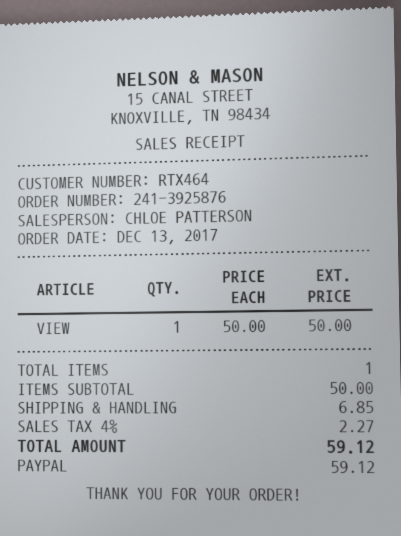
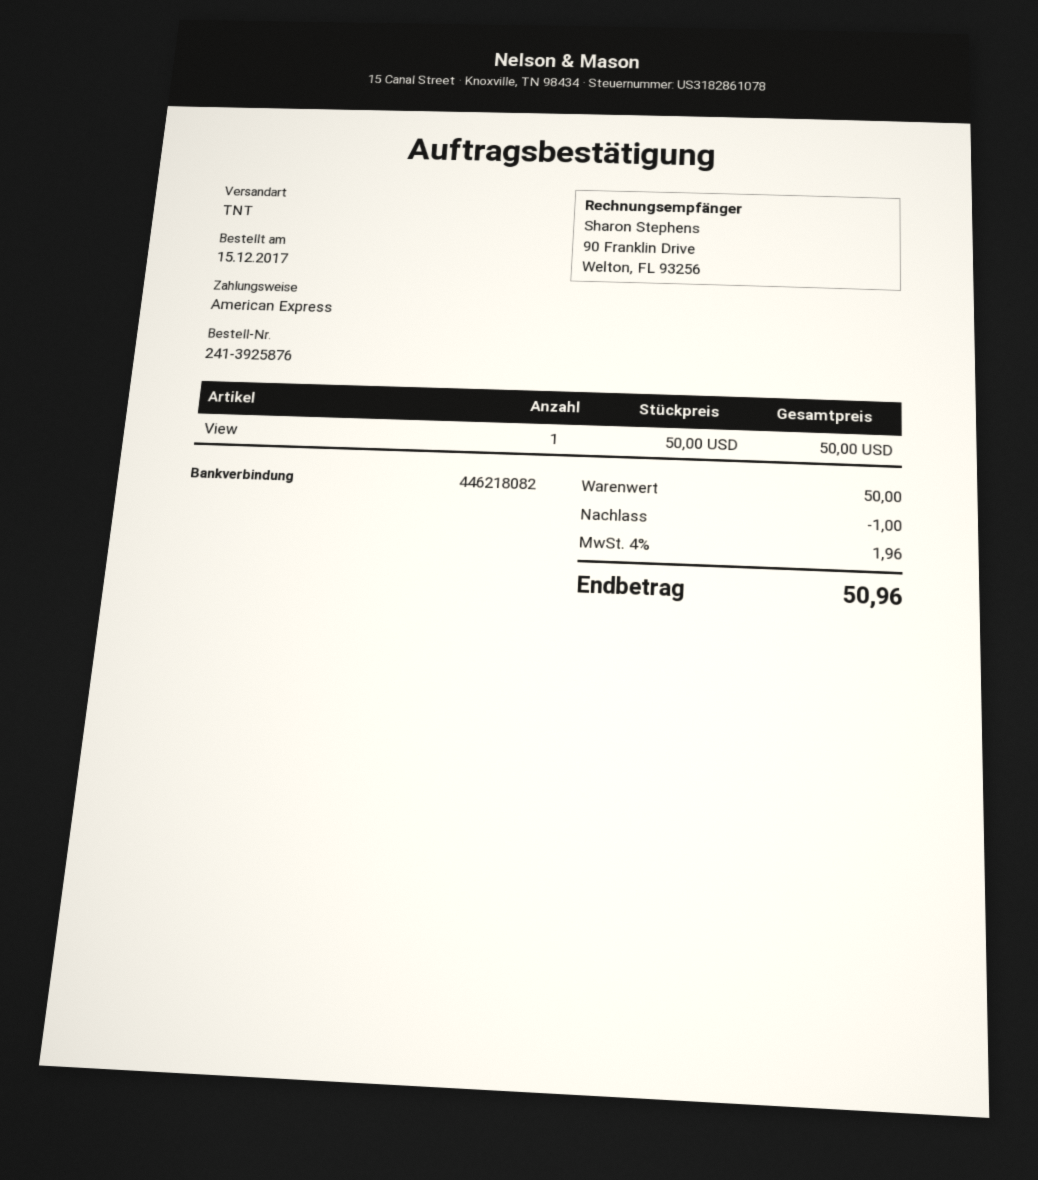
order date: 2017-12-13 -> 2017-12-15
payment method: PayPal -> American Express
discount: none -> 1.00
shipping: 6.85 -> none
tax: 4% = 2.27 -> 4% = 1.96
total: 59.12 -> 50.96

